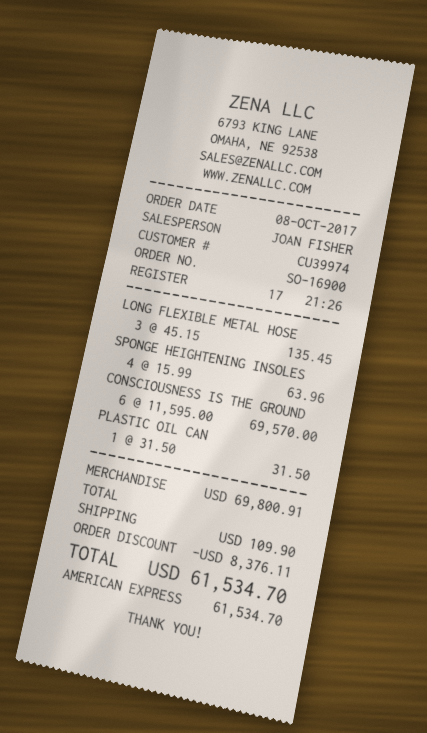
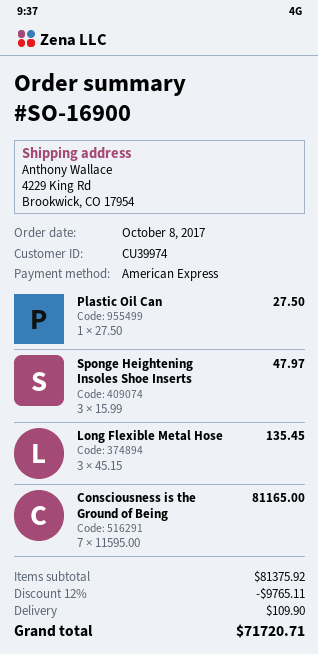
SPONGE HEIGHTENING INSOLES: 4 x 15.99 = 63.96 -> 3 x 15.99 = 47.97
CONSCIOUSNESS IS THE GROUND: 6 x 11595.00 = 69570.00 -> 7 x 11595.00 = 81165.00
PLASTIC OIL CAN: 1 x 31.50 = 31.50 -> 1 x 27.50 = 27.50
subtotal: 69800.91 -> 81375.92
discount: 8376.11 -> 9765.11
total: 61534.70 -> 71720.71

